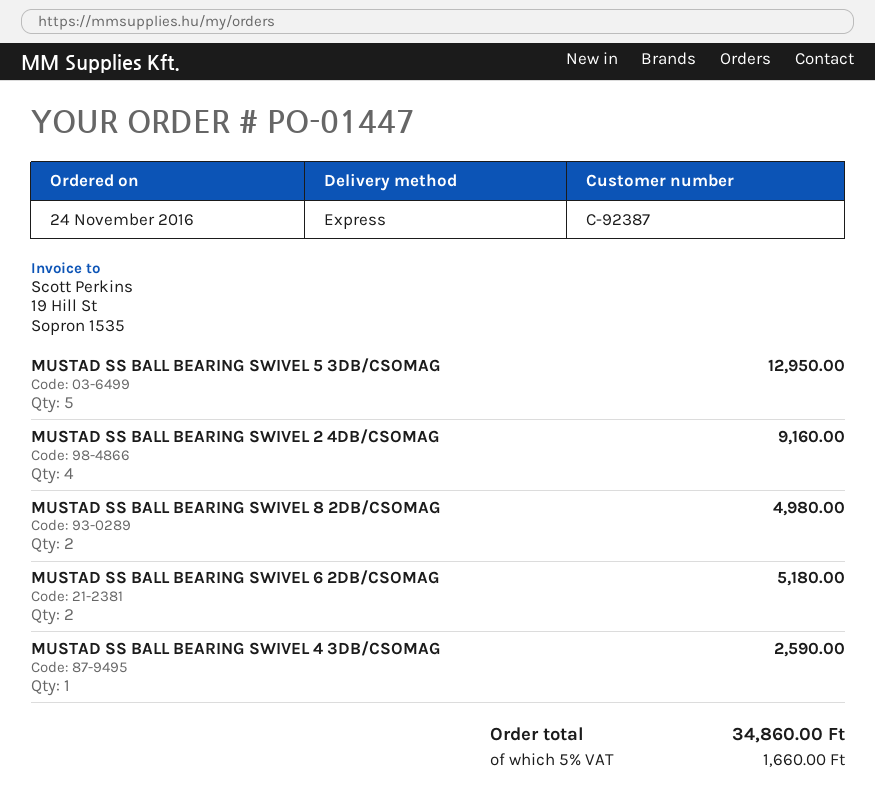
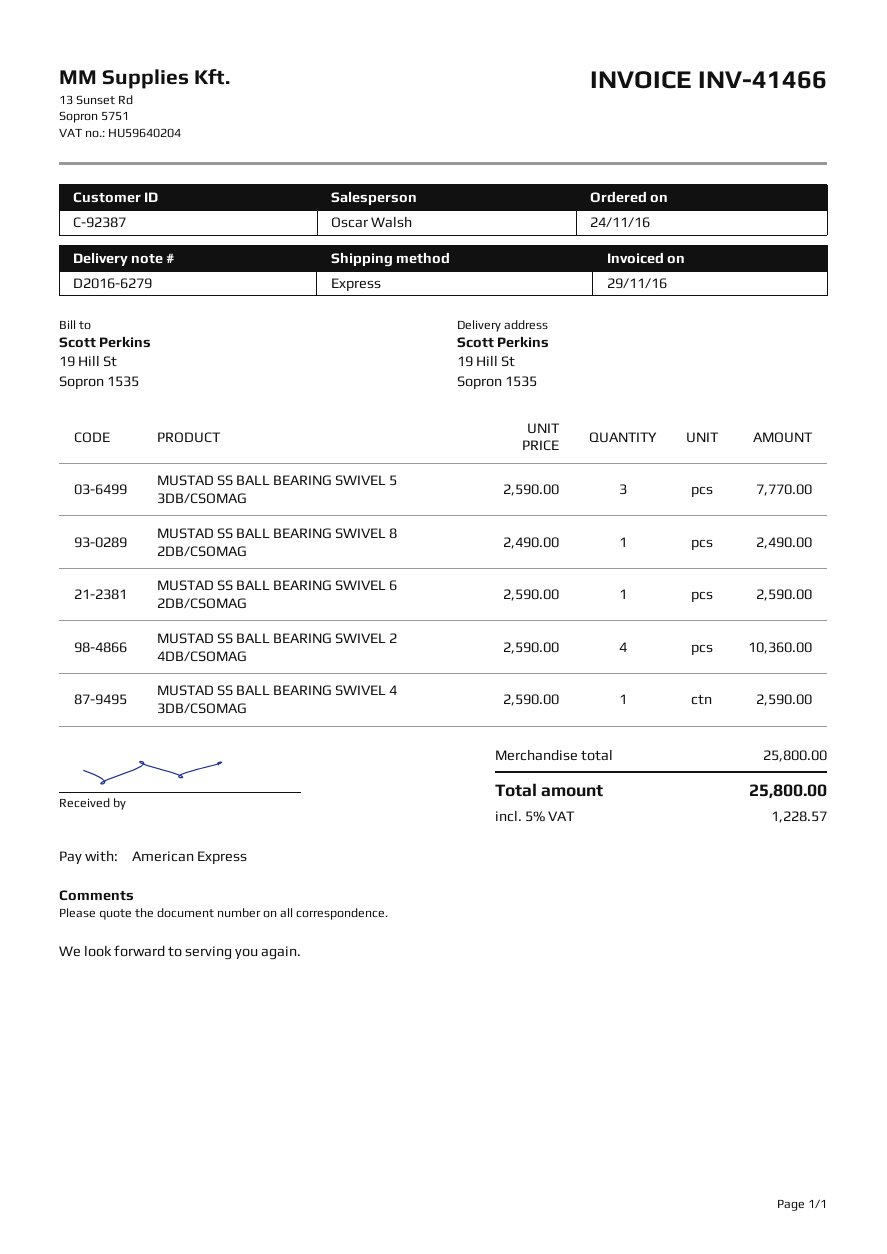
MUSTAD SS BALL BEARING SWIVEL 5 3DB/CSOMAG: 5 for 12950.00 -> 3 for 7770.00
MUSTAD SS BALL BEARING SWIVEL 2 4DB/CSOMAG: 4 for 9160.00 -> 4 for 10360.00
MUSTAD SS BALL BEARING SWIVEL 8 2DB/CSOMAG: 2 for 4980.00 -> 1 for 2490.00
MUSTAD SS BALL BEARING SWIVEL 6 2DB/CSOMAG: 2 for 5180.00 -> 1 for 2590.00
tax: 5% = 1660.00 -> 5% = 1228.57
total: 34860.00 -> 25800.00

